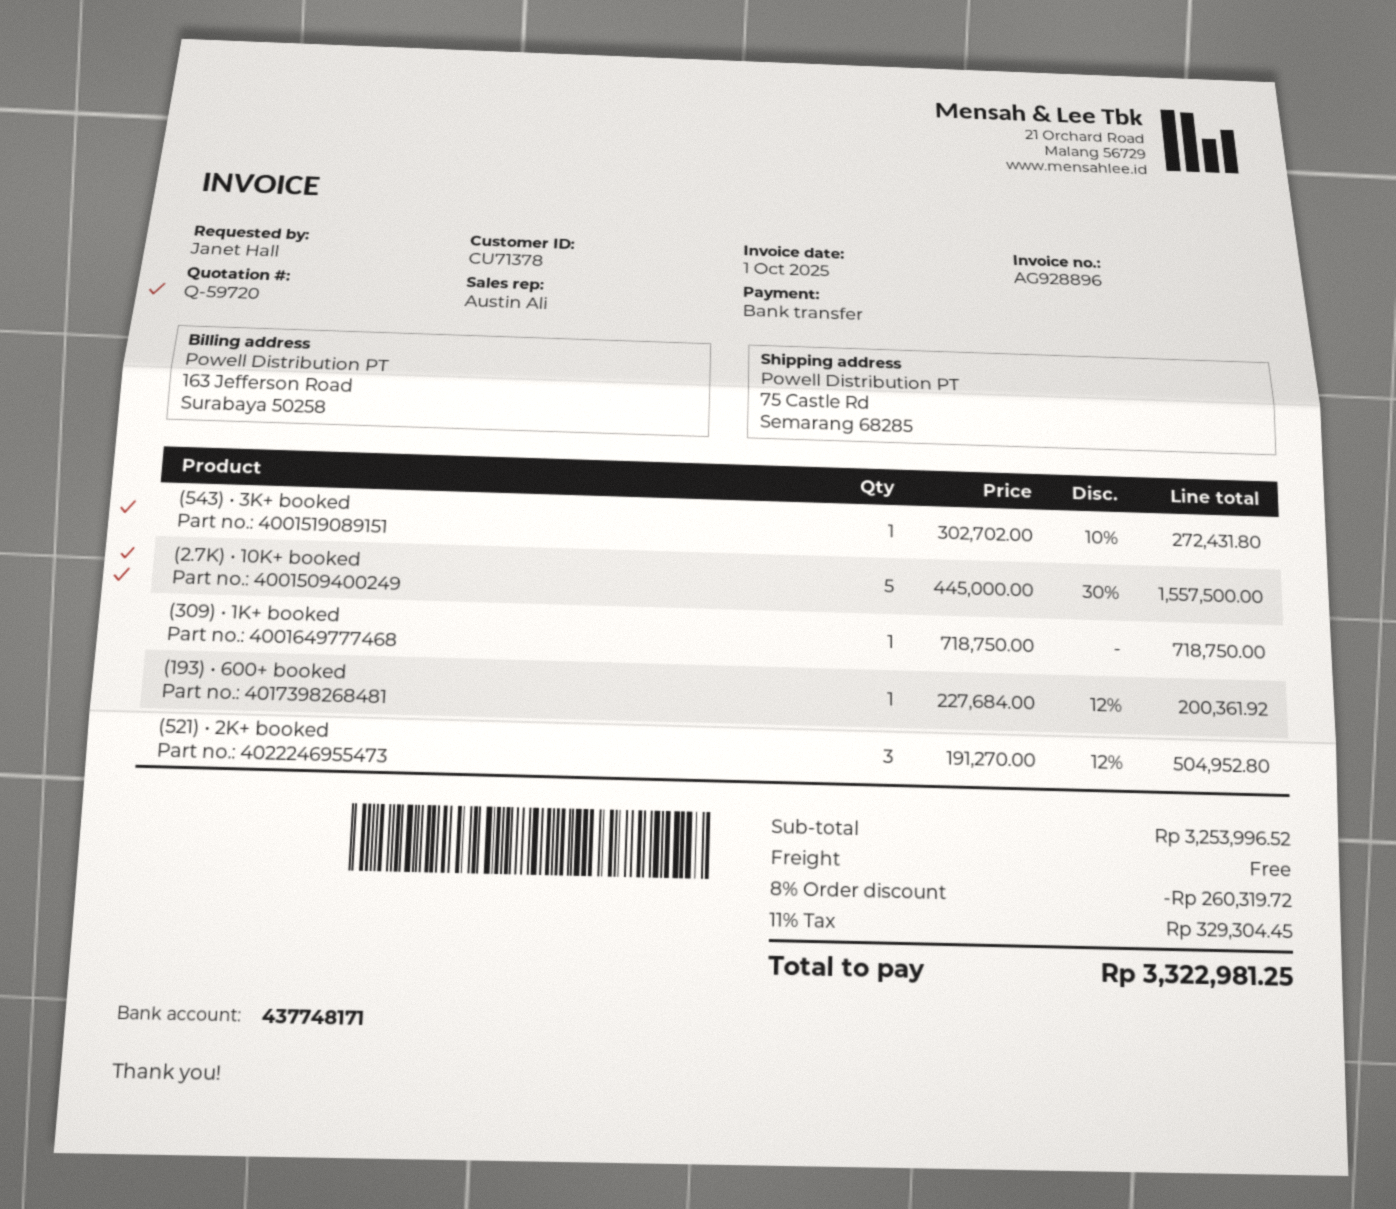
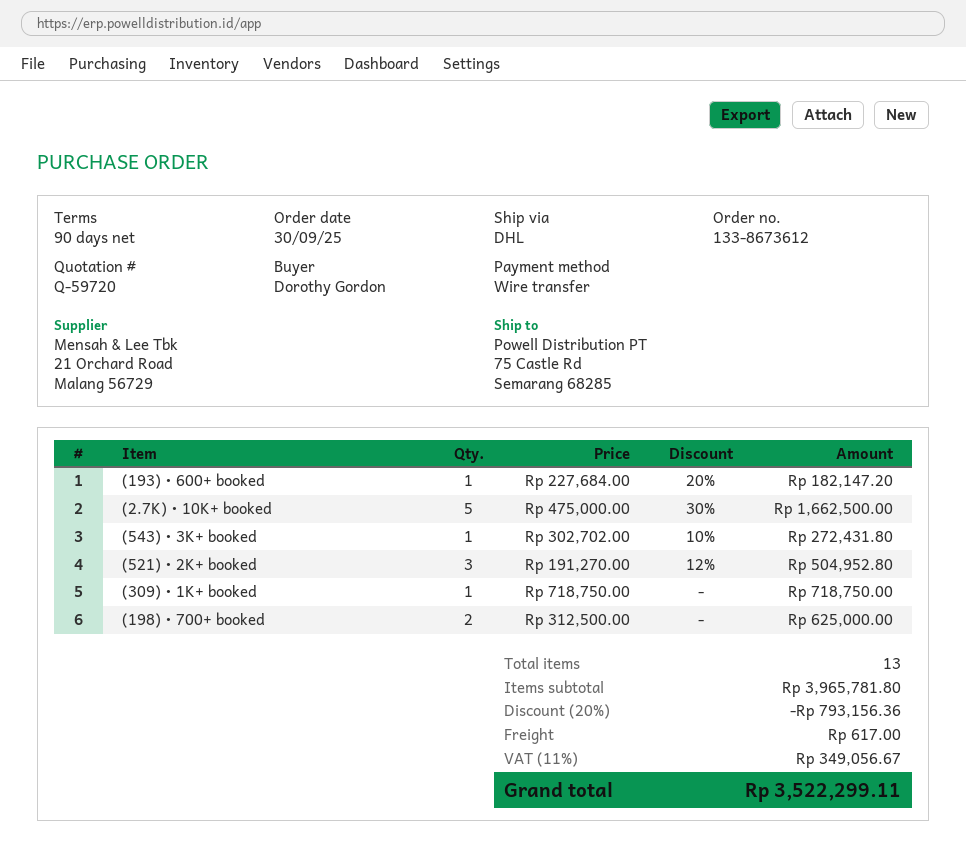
ordered by: Janet Hall -> Dorothy Gordon
(2.7K) • 10K+ booked: 5 x 445000.00 - 30% = 1557500.00 -> 5 x 475000.00 - 30% = 1662500.00
(193) • 600+ booked: 1 x 227684.00 - 12% = 200361.92 -> 1 x 227684.00 - 20% = 182147.20
(198) • 700+ booked: none -> 2 x 312500.00 = 625000.00
subtotal: 3253996.52 -> 3965781.80
discount: 8% = 260319.72 -> 20% = 793156.36
shipping: 0.00 -> 617.00
tax: 11% = 329304.45 -> 11% = 349056.67
total: 3322981.25 -> 3522299.11

